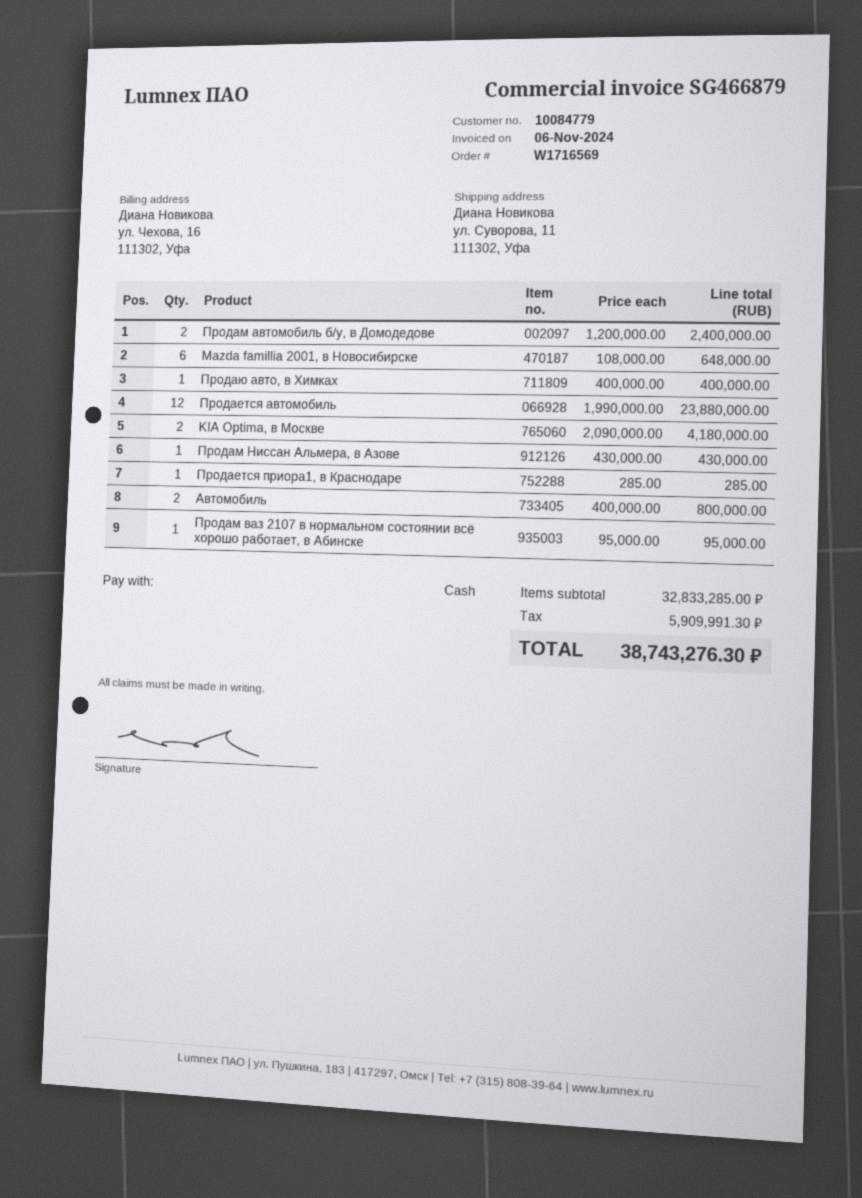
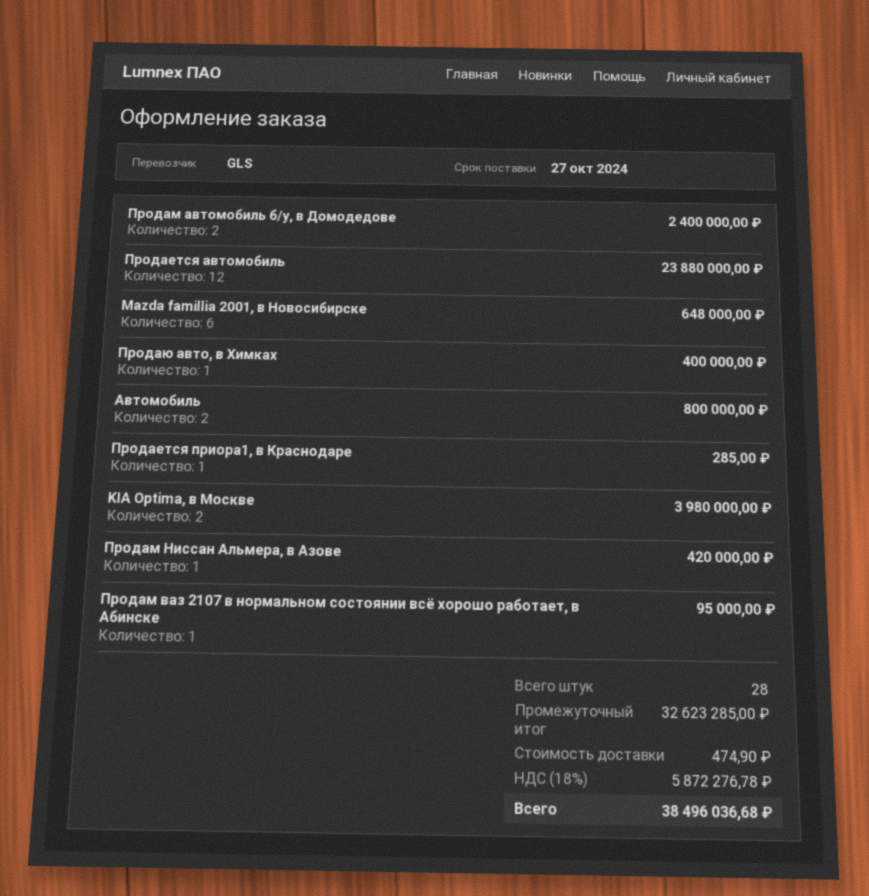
KIA Optima, в Москве: 2 for 4180000.00 -> 2 for 3980000.00
Продам Ниссан Альмера, в Азове: 1 for 430000.00 -> 1 for 420000.00
subtotal: 32833285.00 -> 32623285.00
shipping: none -> 474.90
tax: 5909991.30 -> 5872276.78
total: 38743276.30 -> 38496036.68

